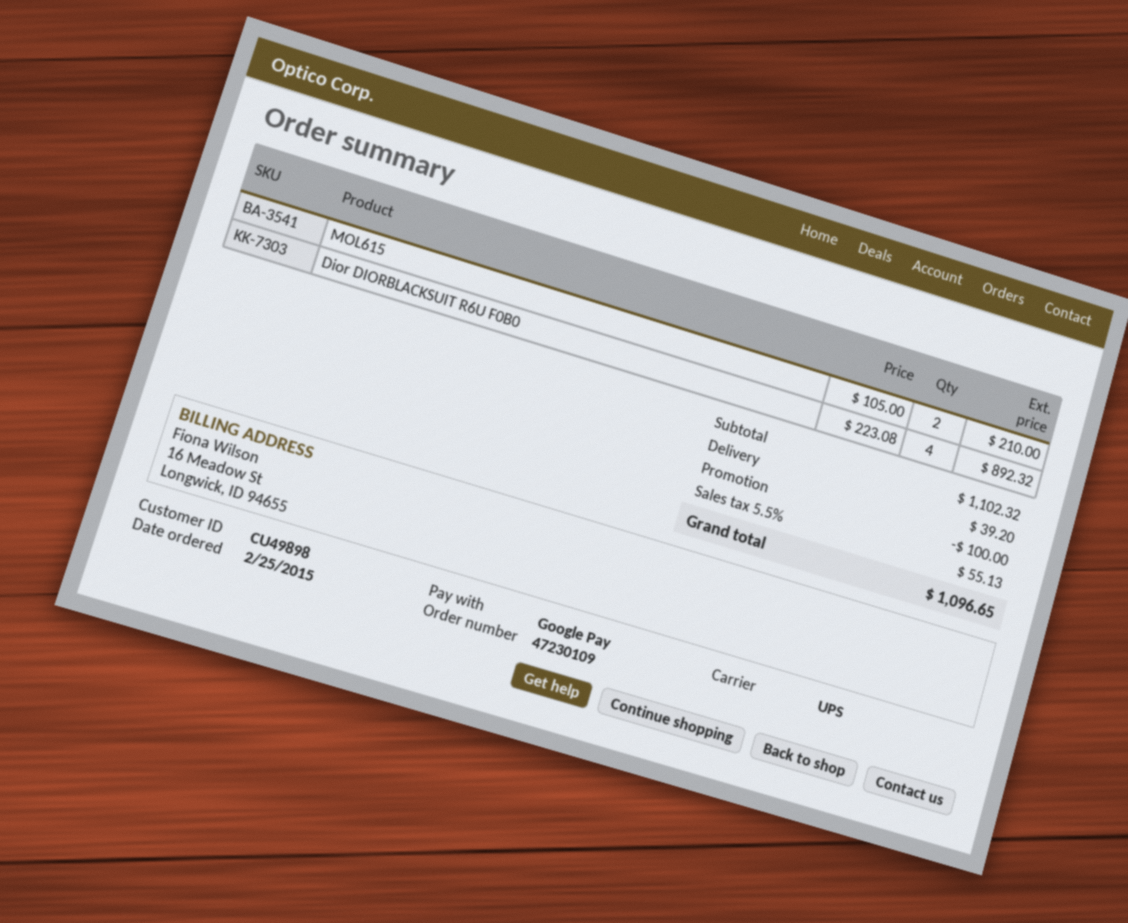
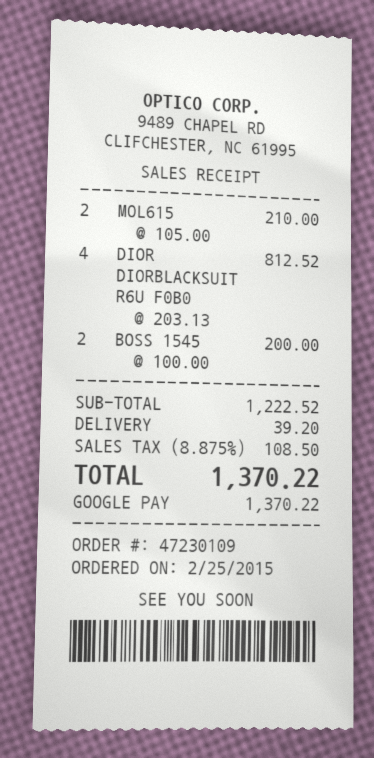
Dior DIORBLACKSUIT R6U F0B0: 4 x 223.08 = 892.32 -> 4 x 203.13 = 812.52
BOSS 1545: none -> 2 x 100.00 = 200.00
subtotal: 1102.32 -> 1222.52
discount: 100.00 -> none
tax: 5.5% = 55.13 -> 8.875% = 108.50
total: 1096.65 -> 1370.22

